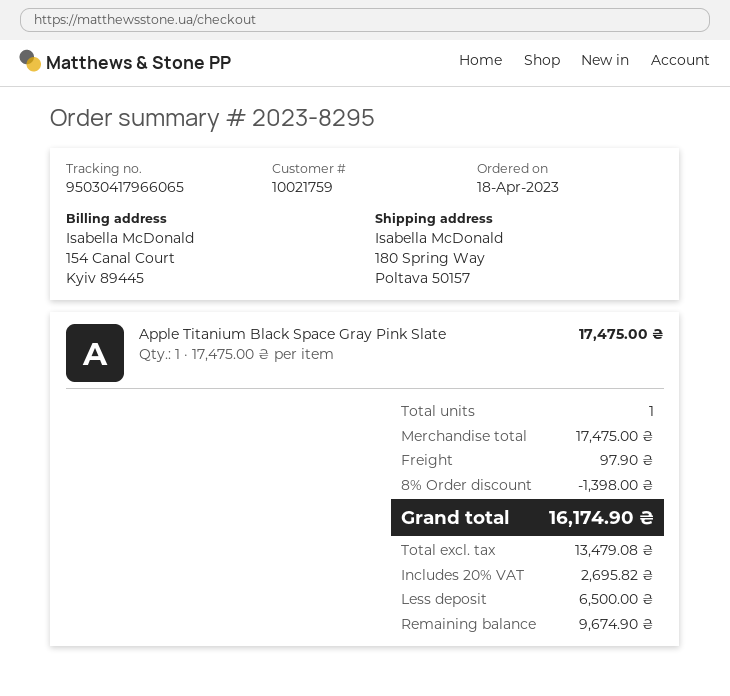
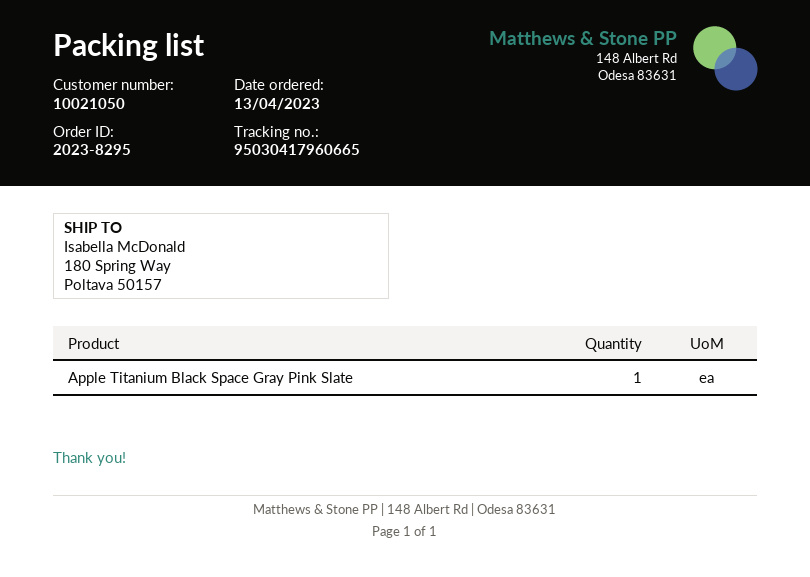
order date: 2023-04-18 -> 2023-04-13
customer number: 10021759 -> 10021050
tracking number: 95030417966065 -> 95030417960665

